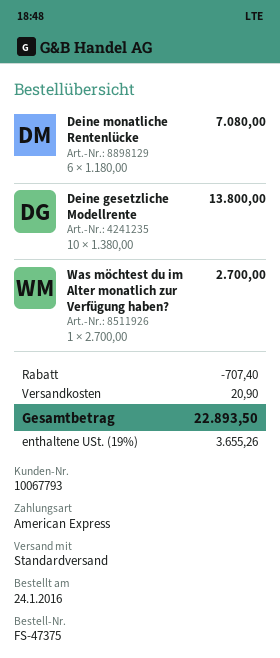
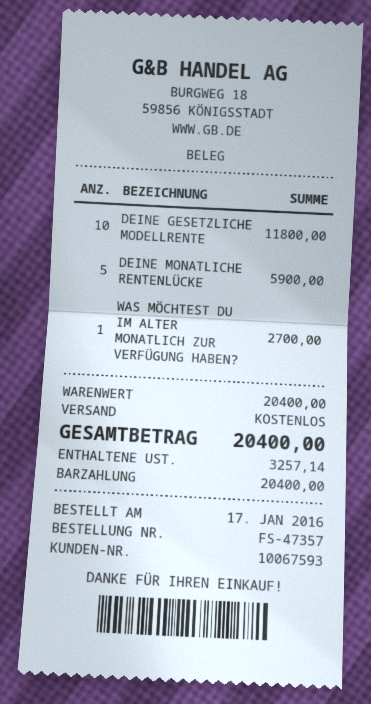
order number: FS-47375 -> FS-47357
order date: 2016-01-24 -> 2016-01-17
customer number: 10067793 -> 10067593
payment method: American Express -> cash
Deine monatliche Rentenlücke: 6 for 7080.00 -> 5 for 5900.00
Deine gesetzliche Modellrente: 10 for 13800.00 -> 10 for 11800.00
discount: 707.40 -> none
shipping: 20.90 -> 0.00
tax: 3655.26 -> 3257.14
total: 22893.50 -> 20400.00

